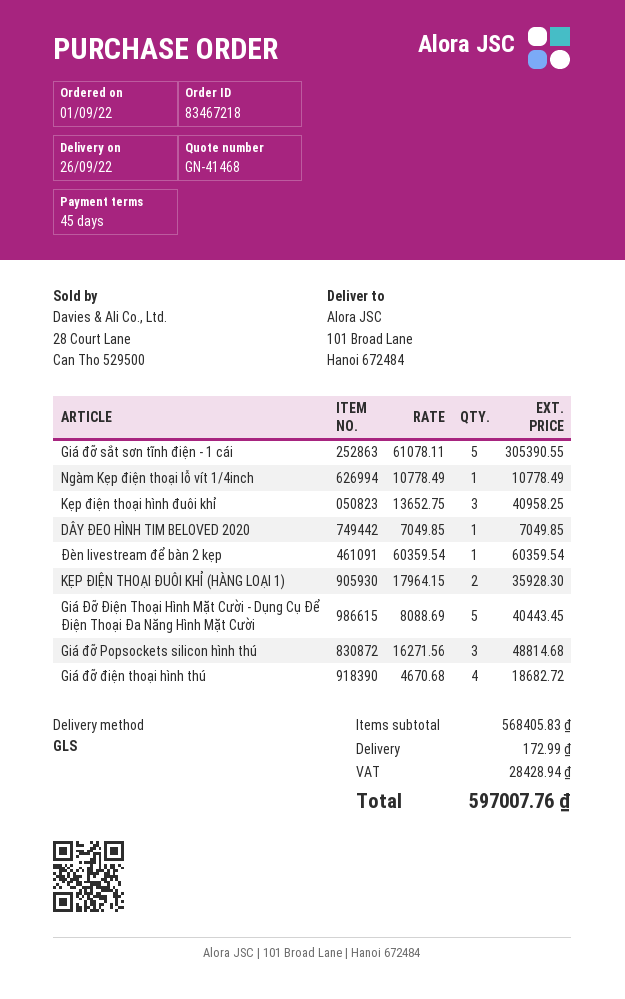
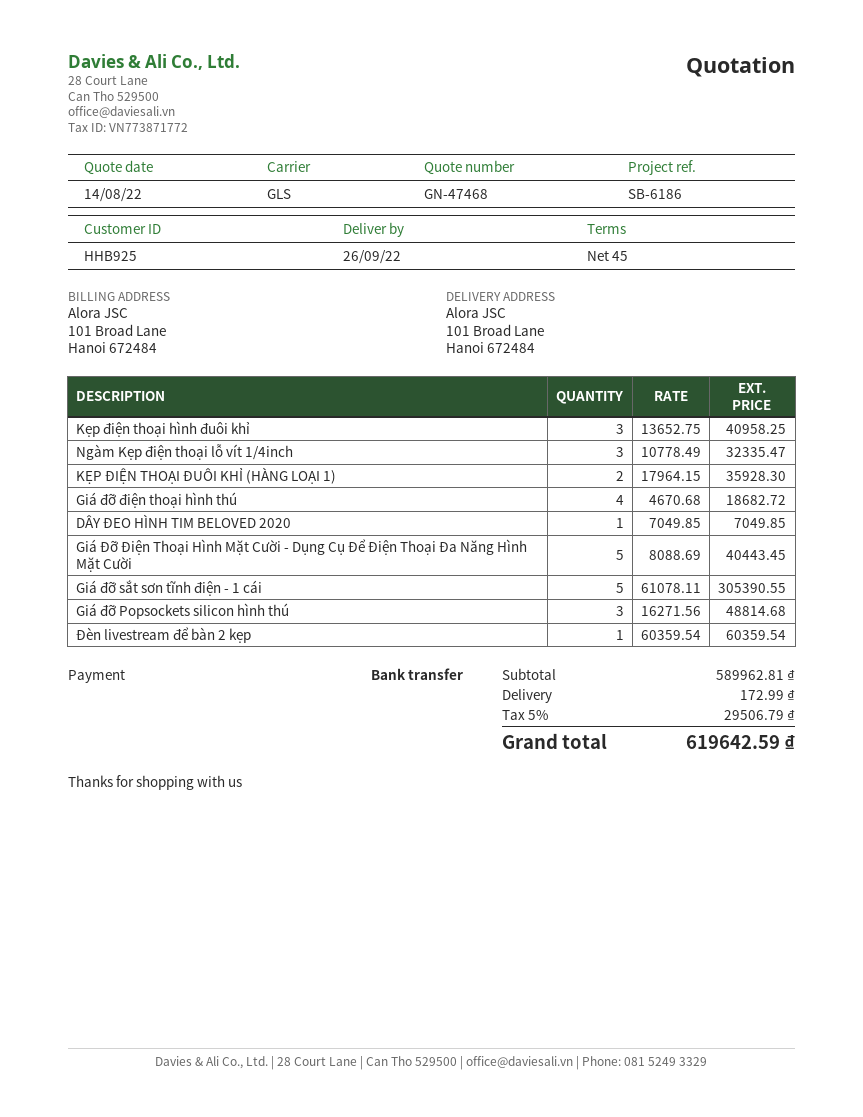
quote number: GN-41468 -> GN-47468
Ngàm Kẹp điện thoại lỗ vít 1/4inch: 1 x 10778.49 = 10778.49 -> 3 x 10778.49 = 32335.47
subtotal: 568405.83 -> 589962.81
tax: 28428.94 -> 29506.79
total: 597007.76 -> 619642.59

